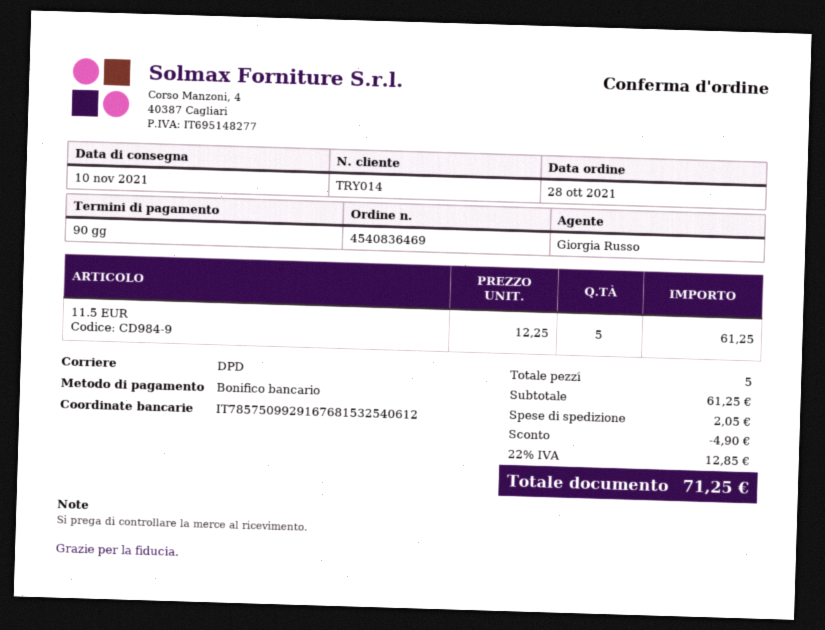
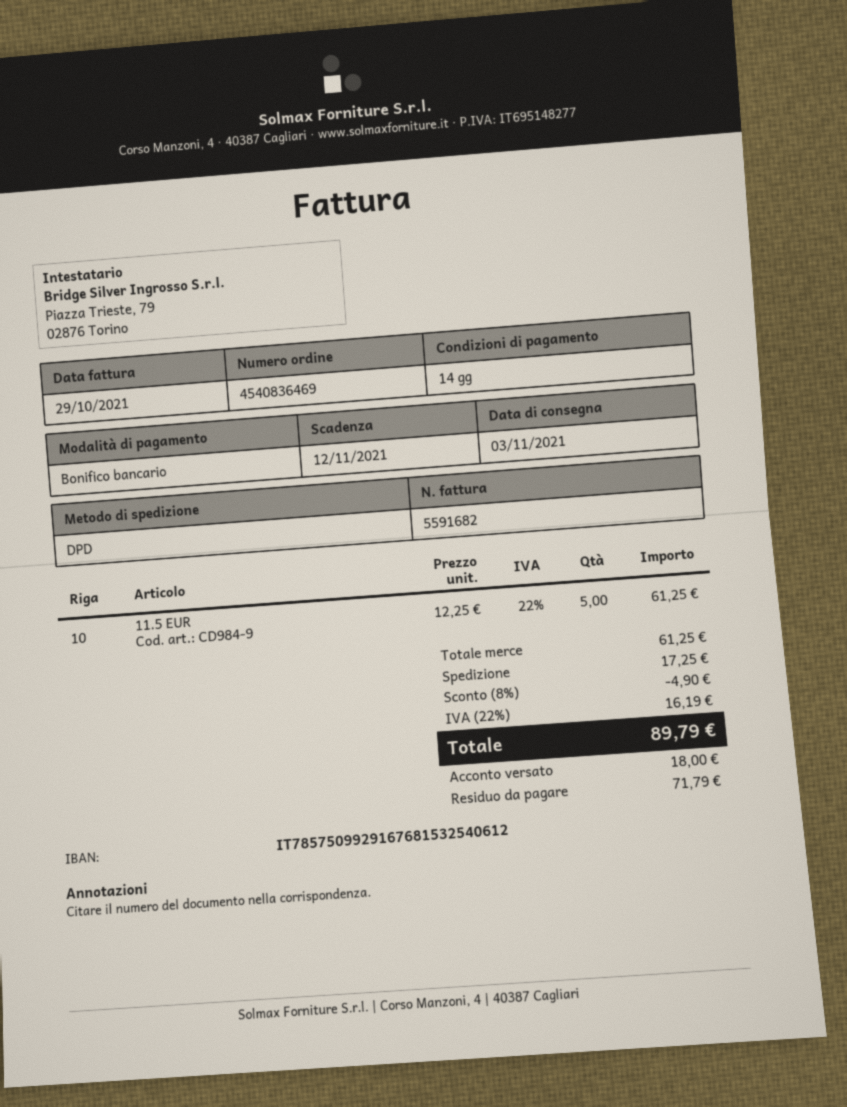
delivery date: 2021-11-10 -> 2021-11-03
payment terms: 90 days -> 14 days
shipping: 2.05 -> 17.25
tax: 22% = 12.85 -> 22% = 16.19
total: 71.25 -> 89.79

